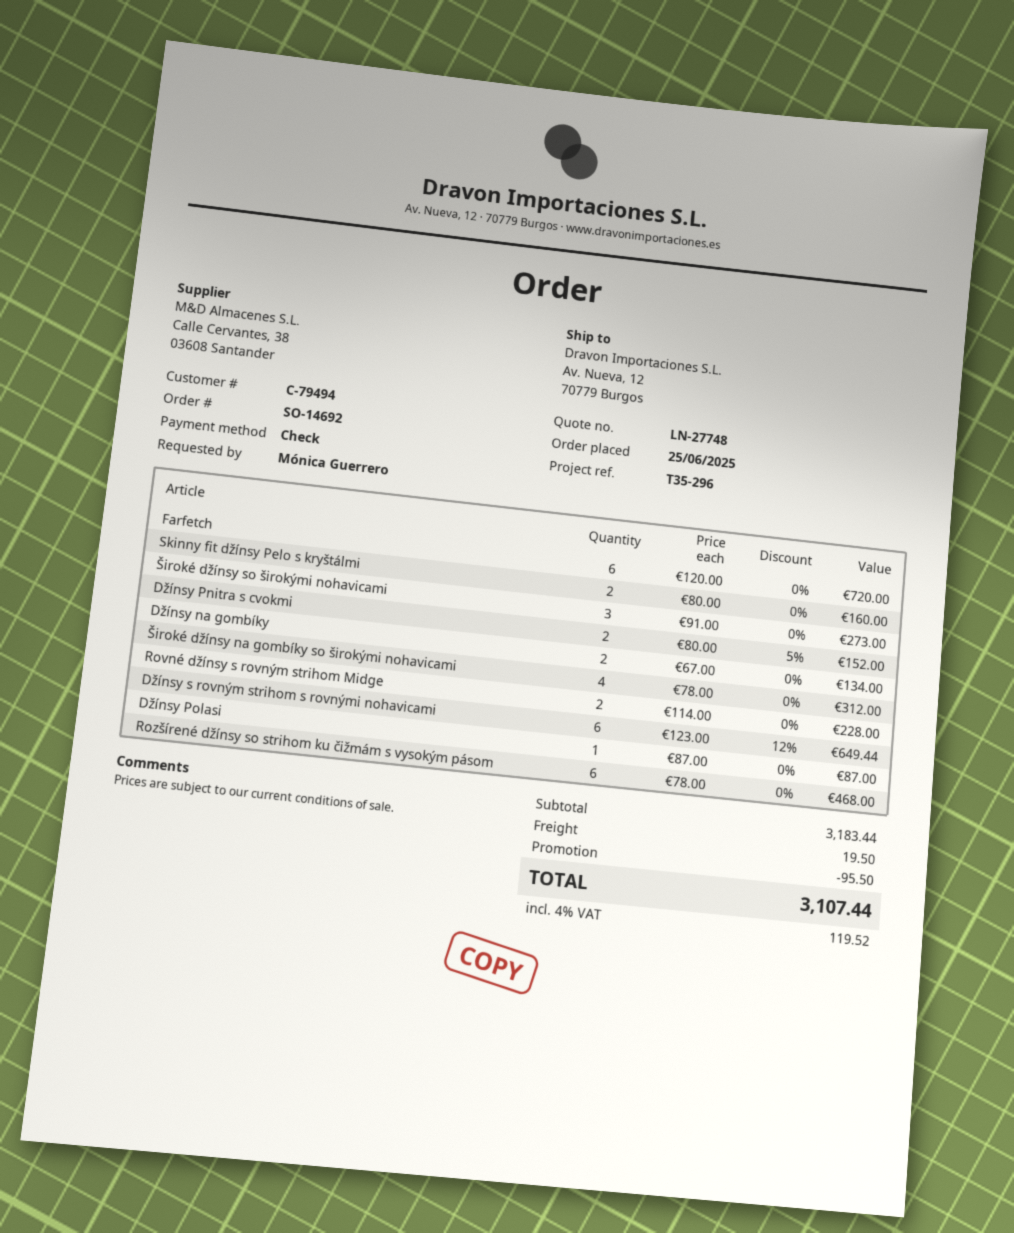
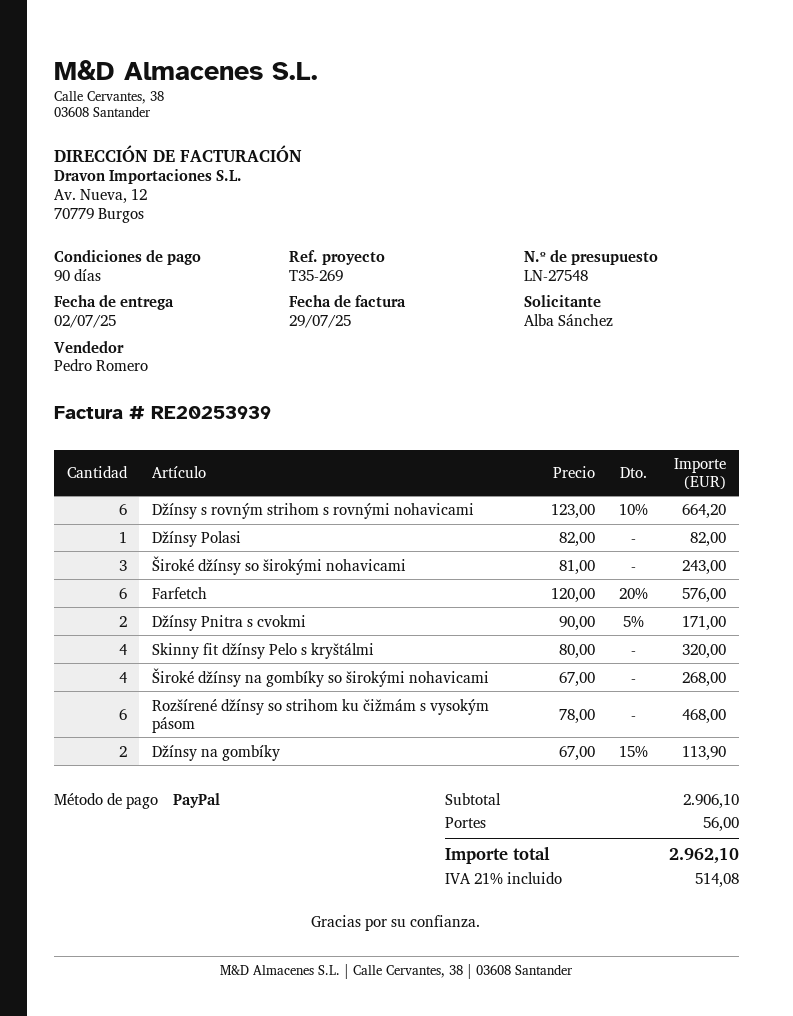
quote number: LN-27748 -> LN-27548
reference: T35-296 -> T35-269
ordered by: Mónica Guerrero -> Alba Sánchez
payment method: cheque -> PayPal
Farfetch: 6 x 120.00 = 720.00 -> 6 x 120.00 - 20% = 576.00
Skinny fit džínsy Pelo s kryštálmi: 2 x 80.00 = 160.00 -> 4 x 80.00 = 320.00
Široké džínsy so širokými nohavicami: 3 x 91.00 = 273.00 -> 3 x 81.00 = 243.00
Džínsy Pnitra s cvokmi: 2 x 80.00 - 5% = 152.00 -> 2 x 90.00 - 5% = 171.00
Džínsy na gombíky: 2 x 67.00 = 134.00 -> 2 x 67.00 - 15% = 113.90
Široké džínsy na gombíky so širokými nohavicami: 4 x 78.00 = 312.00 -> 4 x 67.00 = 268.00
Rovné džínsy s rovným strihom Midge: 2 x 114.00 = 228.00 -> none
Džínsy s rovným strihom s rovnými nohavicami: 6 x 123.00 - 12% = 649.44 -> 6 x 123.00 - 10% = 664.20
Džínsy Polasi: 1 x 87.00 = 87.00 -> 1 x 82.00 = 82.00
subtotal: 3183.44 -> 2906.10
discount: 95.50 -> none
shipping: 19.50 -> 56.00
tax: 4% = 119.52 -> 21% = 514.08
total: 3107.44 -> 2962.10

